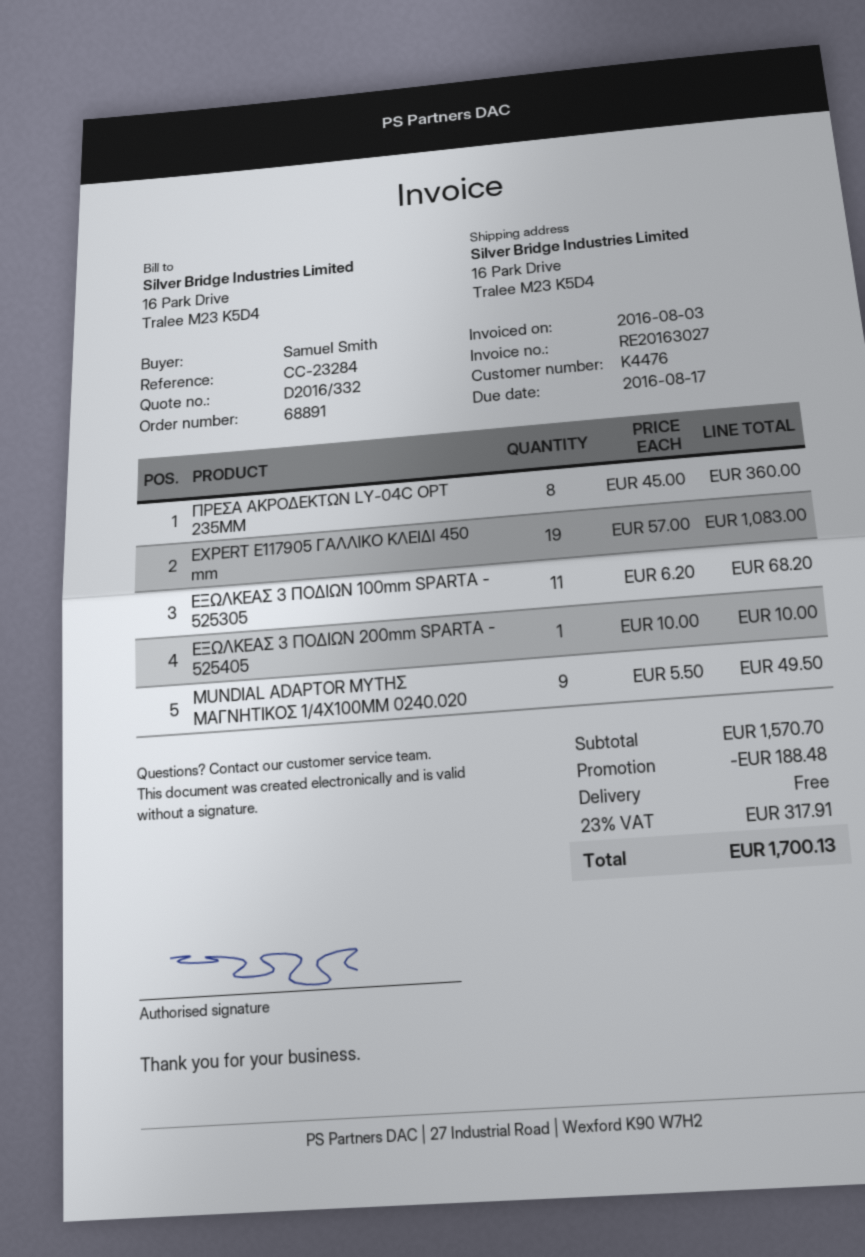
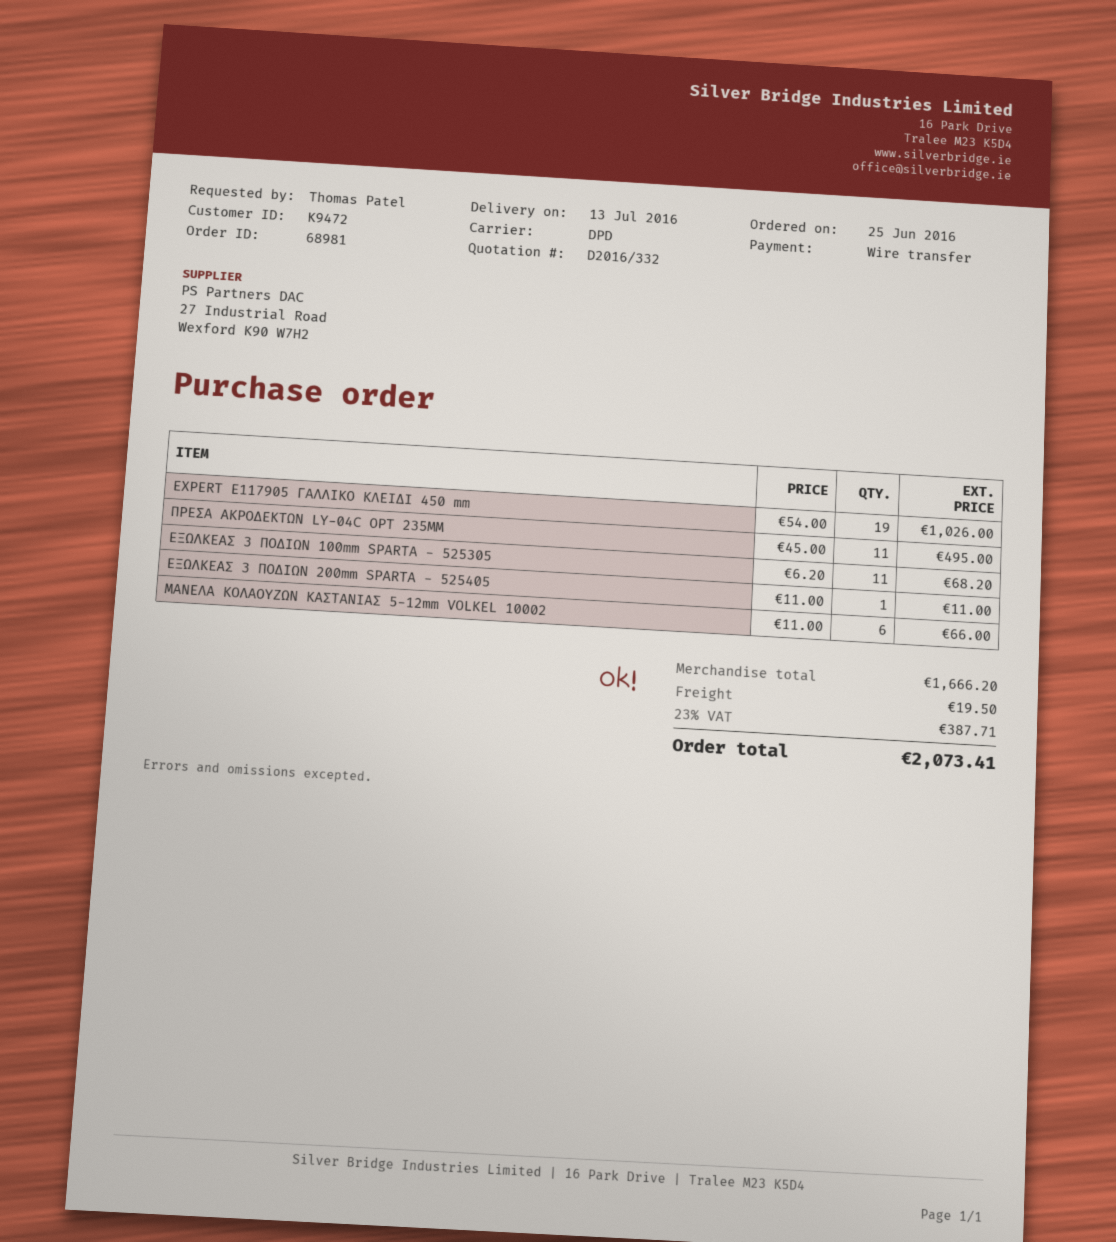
order number: 68891 -> 68981
customer number: K4476 -> K9472
ordered by: Samuel Smith -> Thomas Patel
ΠΡΕΣΑ ΑΚΡΟΔΕΚΤΩΝ LY-04C OPT 235MM: 8 x 45.00 = 360.00 -> 11 x 45.00 = 495.00
EXPERT E117905 ΓΑΛΛΙΚΟ ΚΛΕΙΔΙ 450 mm: 19 x 57.00 = 1083.00 -> 19 x 54.00 = 1026.00
ΕΞΩΛΚΕΑΣ 3 ΠΟΔΙΩΝ 200mm SPARTA - 525405: 1 x 10.00 = 10.00 -> 1 x 11.00 = 11.00
MUNDIAL ADAPTOR ΜΥΤΗΣ ΜΑΓΝΗΤΙΚΟΣ 1/4Χ100ΜΜ 0240.020: 9 x 5.50 = 49.50 -> none
ΜΑΝΕΛΑ ΚΟΛΑΟΥΖΩΝ ΚΑΣΤΑΝΙΑΣ 5-12mm VOLKEL 10002: none -> 6 x 11.00 = 66.00
subtotal: 1570.70 -> 1666.20
discount: 188.48 -> none
shipping: 0.00 -> 19.50
tax: 23% = 317.91 -> 23% = 387.71
total: 1700.13 -> 2073.41

